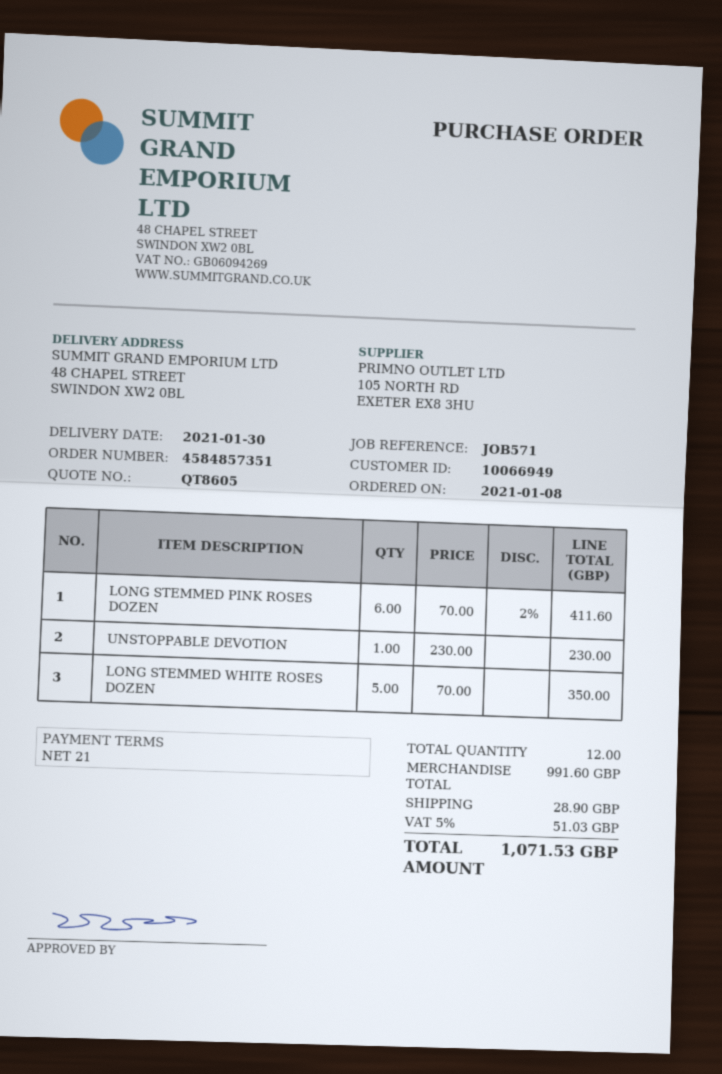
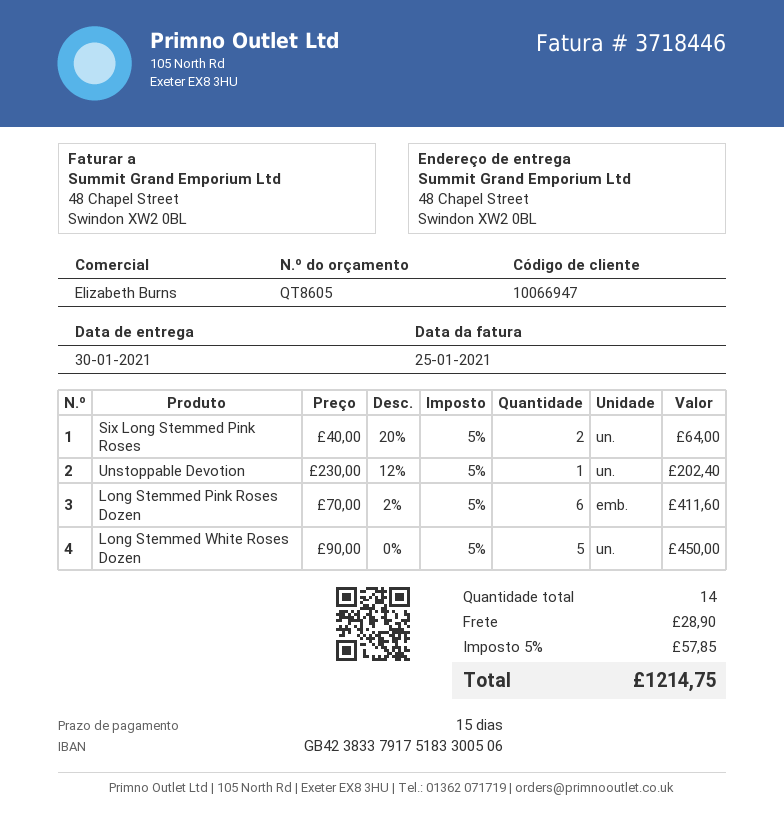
payment terms: 21 days -> 15 days
customer number: 10066949 -> 10066947
UNSTOPPABLE DEVOTION: 1 x 230.00 = 230.00 -> 1 x 230.00 - 12% = 202.40
LONG STEMMED WHITE ROSES DOZEN: 5 x 70.00 = 350.00 -> 5 x 90.00 = 450.00
Six Long Stemmed Pink Roses: none -> 2 x 40.00 - 20% = 64.00
total quantity: 12 -> 14
tax: 5% = 51.03 -> 5% = 57.85
total: 1071.53 -> 1214.75

